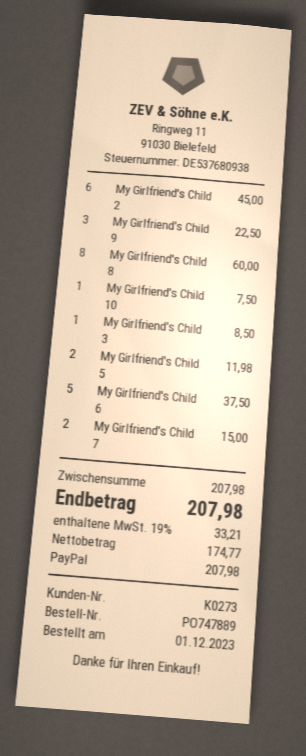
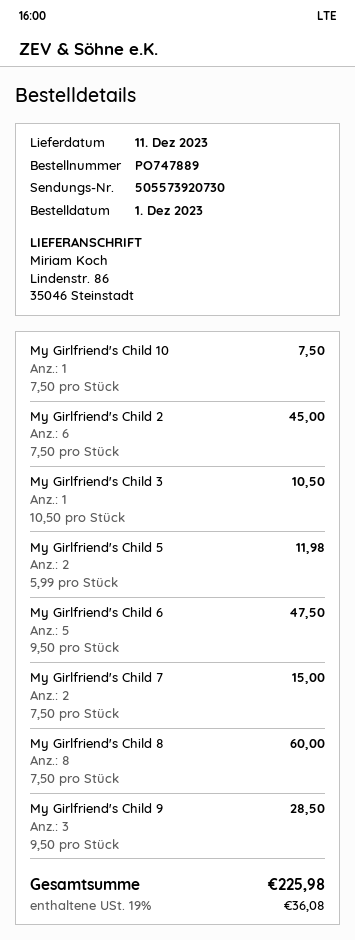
My Girlfriend's Child 9: 3 for 22.50 -> 3 for 28.50
My Girlfriend's Child 3: 1 for 8.50 -> 1 for 10.50
My Girlfriend's Child 6: 5 for 37.50 -> 5 for 47.50
tax: 19% = 33.21 -> 19% = 36.08
total: 207.98 -> 225.98

